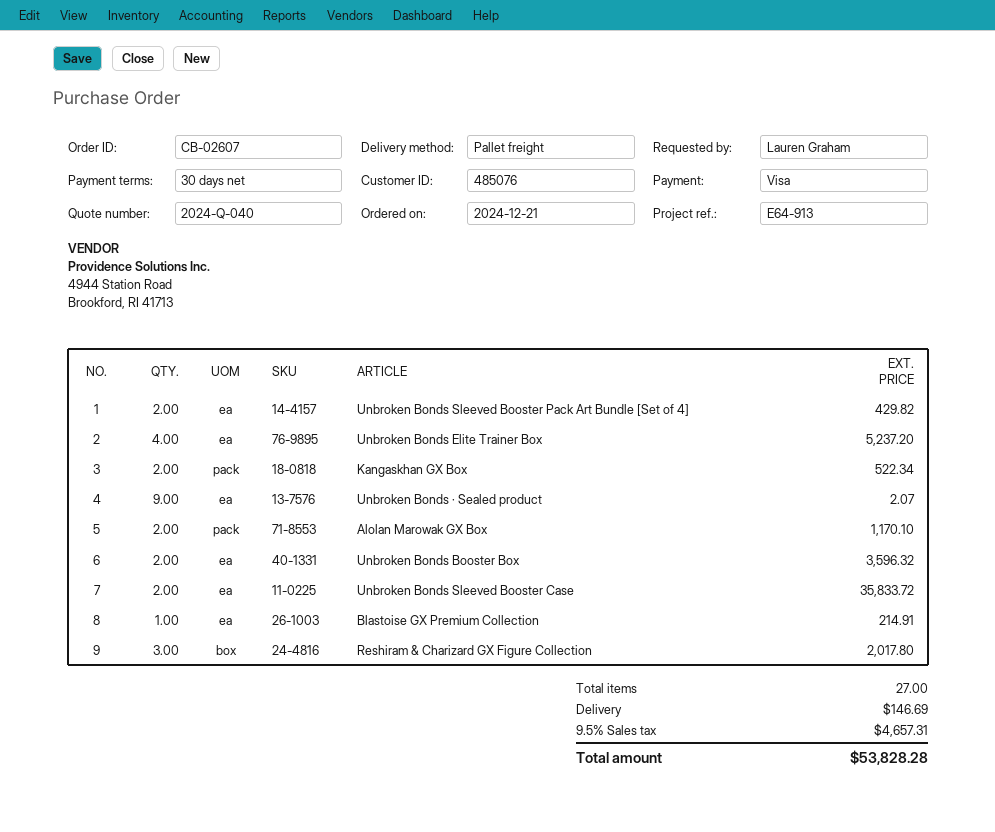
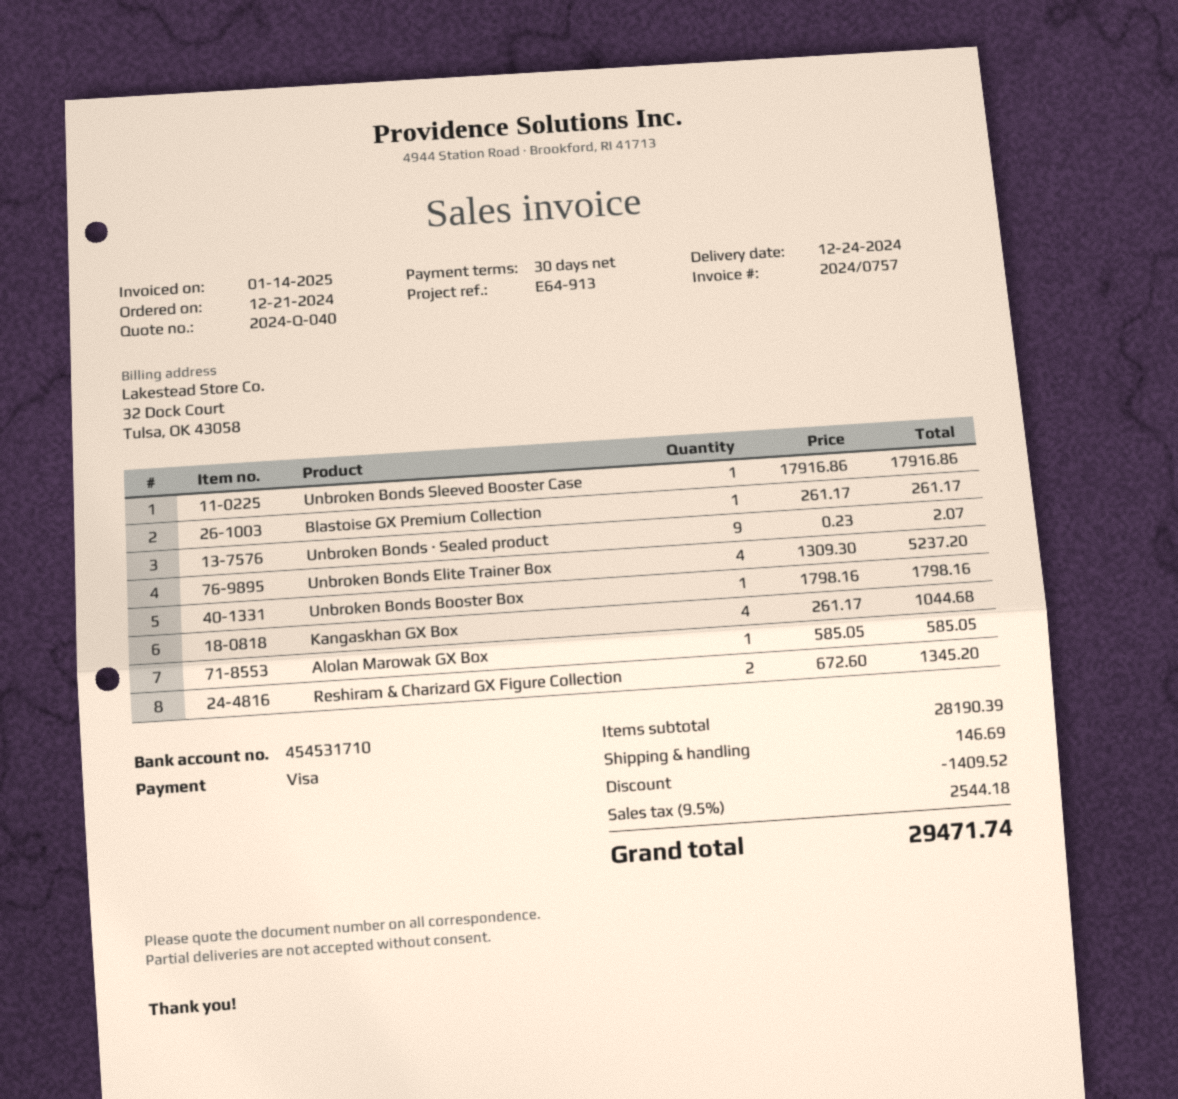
Unbroken Bonds Sleeved Booster Pack Art Bundle [Set of 4]: 2 for 429.82 -> none
Kangaskhan GX Box: 2 for 522.34 -> 4 for 1044.68
Alolan Marowak GX Box: 2 for 1170.10 -> 1 for 585.05
Unbroken Bonds Booster Box: 2 for 3596.32 -> 1 for 1798.16
Unbroken Bonds Sleeved Booster Case: 2 for 35833.72 -> 1 for 17916.86
Blastoise GX Premium Collection: 1 for 214.91 -> 1 for 261.17
Reshiram & Charizard GX Figure Collection: 3 for 2017.80 -> 2 for 1345.20
discount: none -> 1409.52
tax: 9.5% = 4657.31 -> 9.5% = 2544.18
total: 53828.28 -> 29471.74

